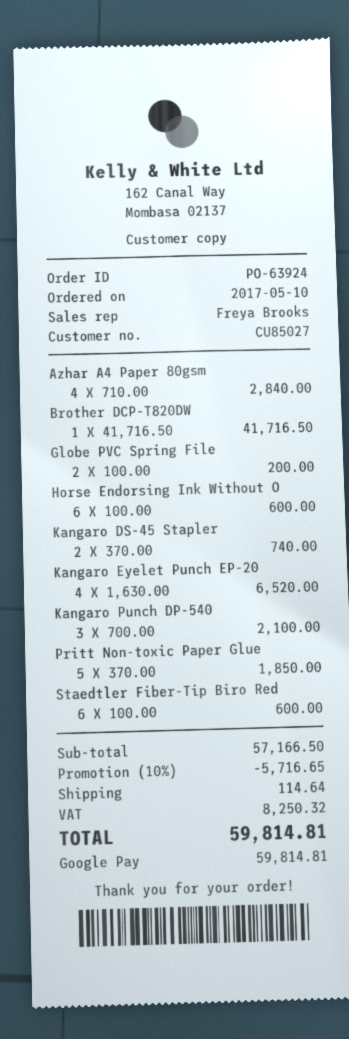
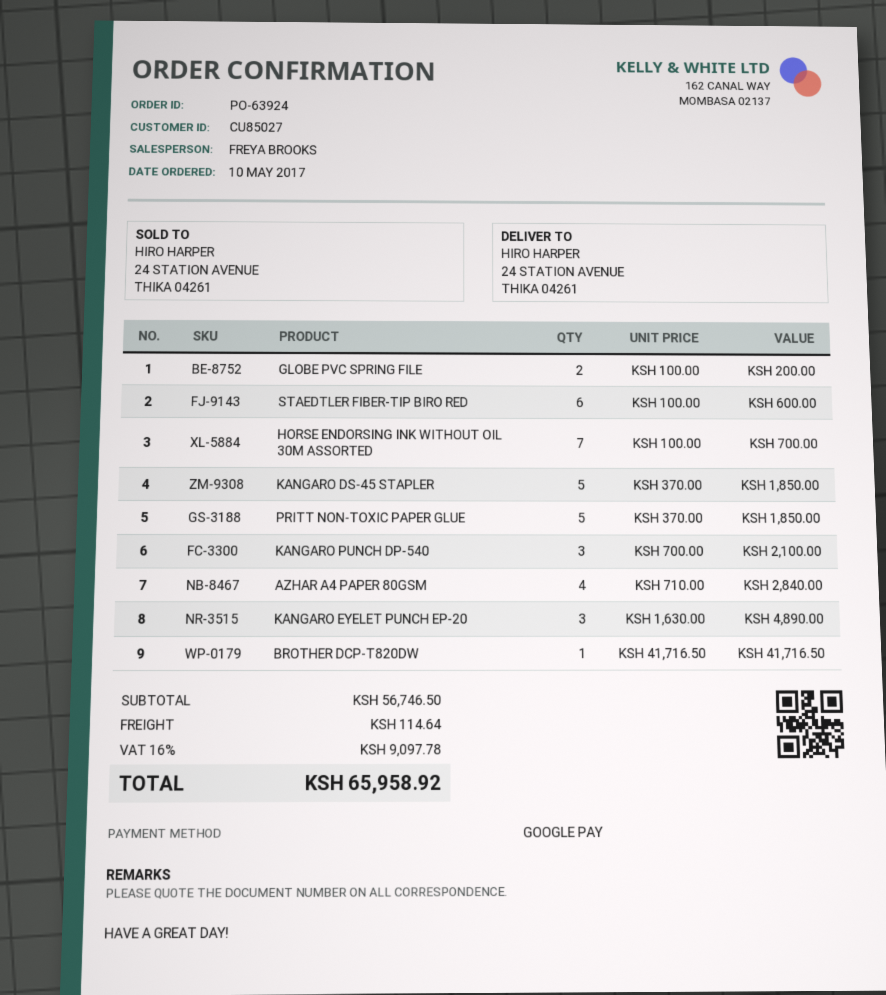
Horse Endorsing Ink Without O: 6 x 100.00 = 600.00 -> 7 x 100.00 = 700.00
Kangaro DS-45 Stapler: 2 x 370.00 = 740.00 -> 5 x 370.00 = 1850.00
Kangaro Eyelet Punch EP-20: 4 x 1630.00 = 6520.00 -> 3 x 1630.00 = 4890.00
subtotal: 57166.50 -> 56746.50
discount: 10% = 5716.65 -> none
tax: 8250.32 -> 9097.78
total: 59814.81 -> 65958.92

